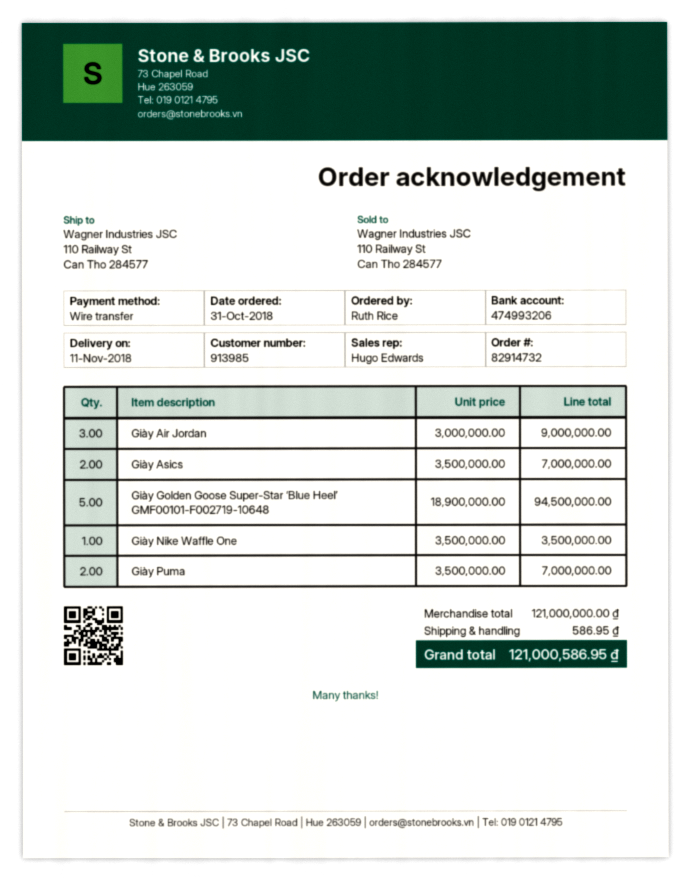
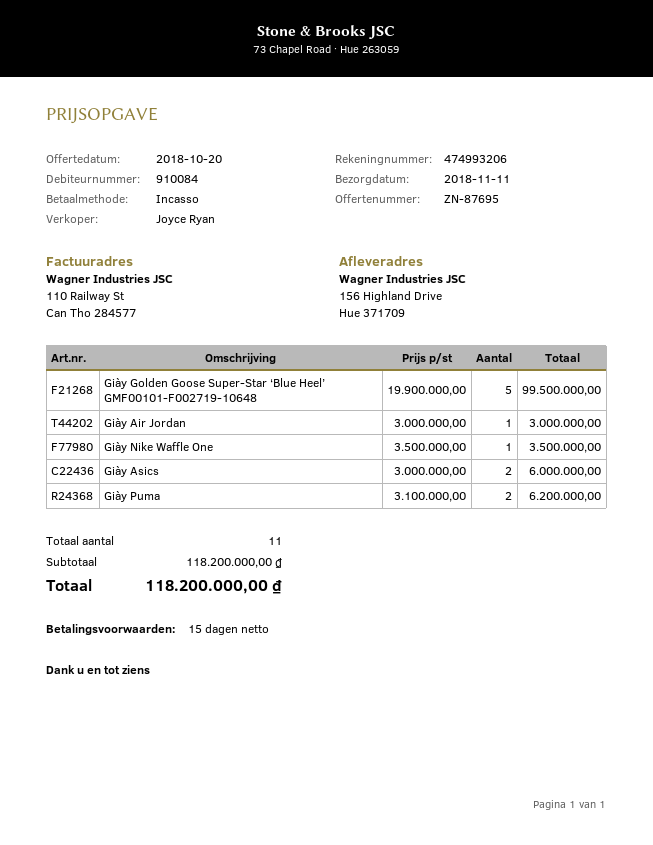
customer number: 913985 -> 910084
sales rep: Hugo Edwards -> Joyce Ryan
payment method: bank transfer -> direct debit
ship to: 110 Railway St, Can Tho 284577 -> 156 Highland Drive, Hue 371709
Giày Air Jordan: 3 x 3000000.00 = 9000000.00 -> 1 x 3000000.00 = 3000000.00
Giày Asics: 2 x 3500000.00 = 7000000.00 -> 2 x 3000000.00 = 6000000.00
Giày Golden Goose Super-Star ‘Blue Heel’ GMF00101-F002719-10648: 5 x 18900000.00 = 94500000.00 -> 5 x 19900000.00 = 99500000.00
Giày Puma: 2 x 3500000.00 = 7000000.00 -> 2 x 3100000.00 = 6200000.00
subtotal: 121000000.00 -> 118200000.00
shipping: 586.95 -> none
total: 121000586.95 -> 118200000.00

